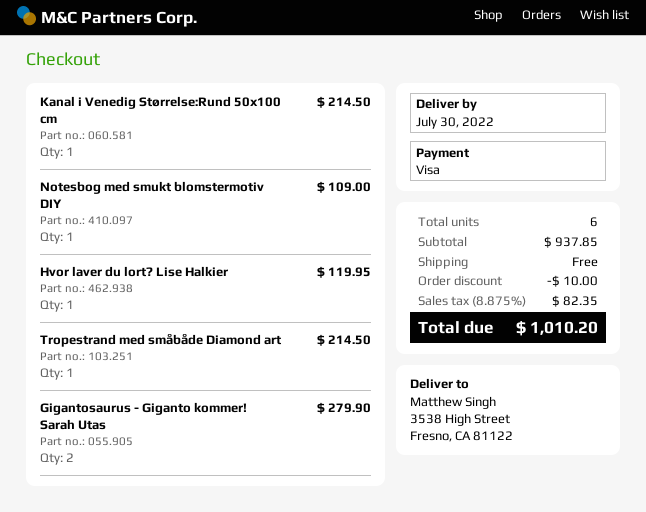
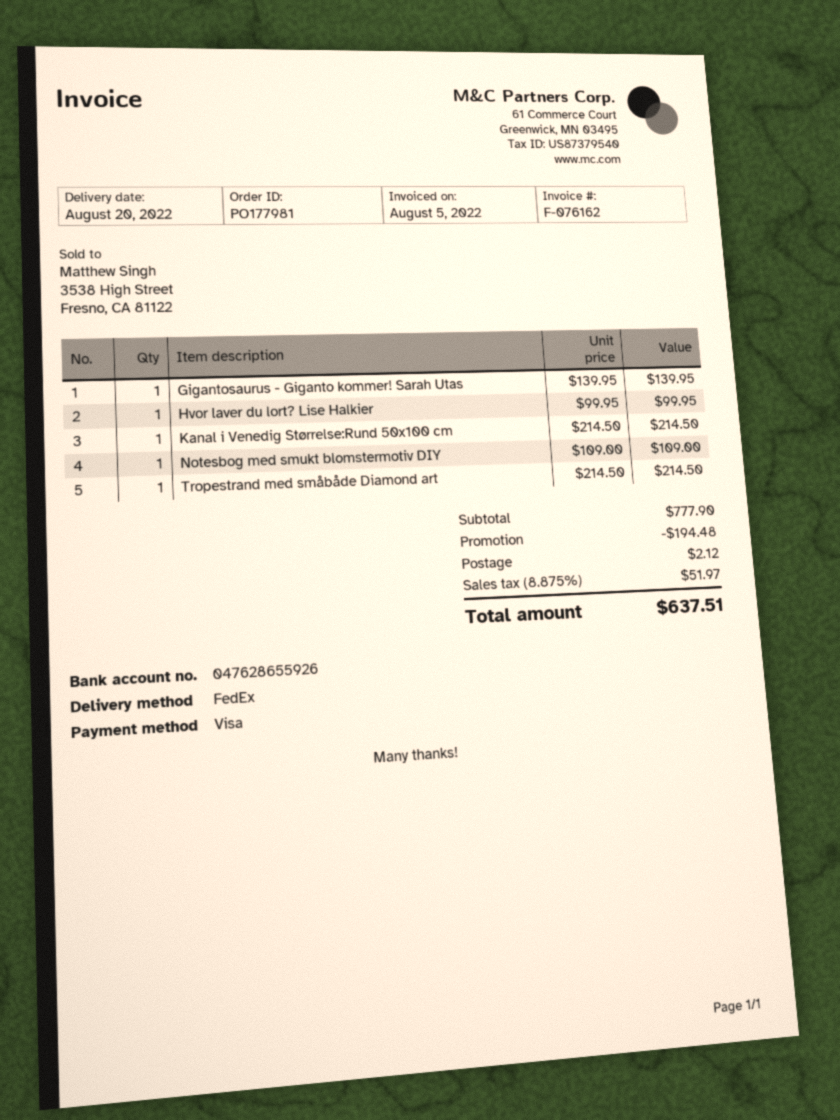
delivery date: 2022-07-30 -> 2022-08-20
Hvor laver du lort? Lise Halkier: 1 for 119.95 -> 1 for 99.95
Gigantosaurus - Giganto kommer! Sarah Utas: 2 for 279.90 -> 1 for 139.95
subtotal: 937.85 -> 777.90
discount: 10.00 -> 194.48
shipping: 0.00 -> 2.12
tax: 8.875% = 82.35 -> 8.875% = 51.97
total: 1010.20 -> 637.51

